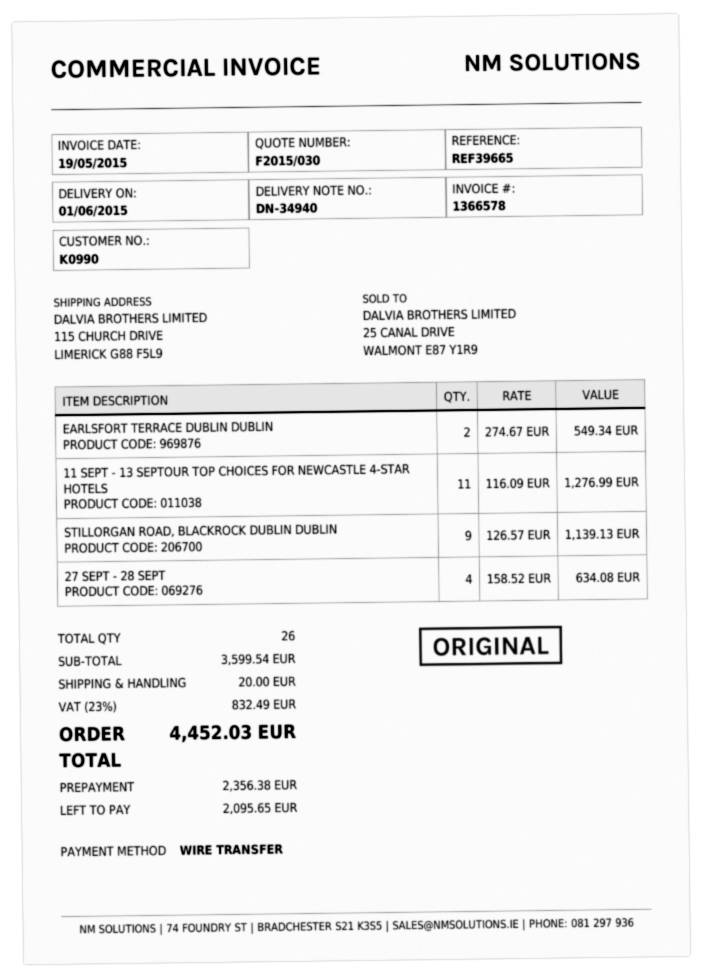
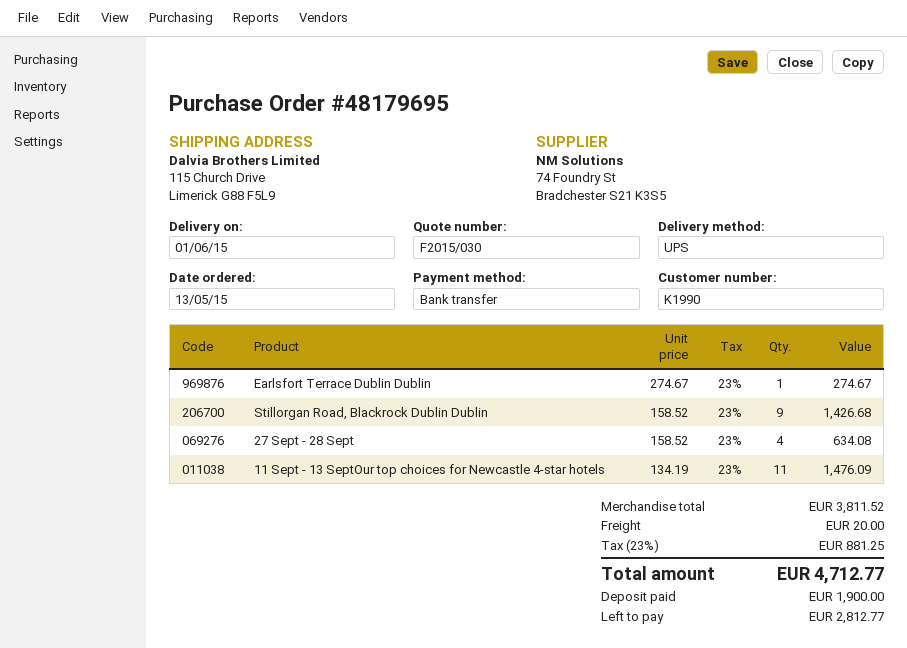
customer number: K0990 -> K1990
EARLSFORT TERRACE DUBLIN DUBLIN: 2 x 274.67 = 549.34 -> 1 x 274.67 = 274.67
11 SEPT - 13 SEPTOUR TOP CHOICES FOR NEWCASTLE 4-STAR HOTELS: 11 x 116.09 = 1276.99 -> 11 x 134.19 = 1476.09
STILLORGAN ROAD, BLACKROCK DUBLIN DUBLIN: 9 x 126.57 = 1139.13 -> 9 x 158.52 = 1426.68
subtotal: 3599.54 -> 3811.52
tax: 23% = 832.49 -> 23% = 881.25
total: 4452.03 -> 4712.77
deposit: 2356.38 -> 1900.00
balance: 2095.65 -> 2812.77

